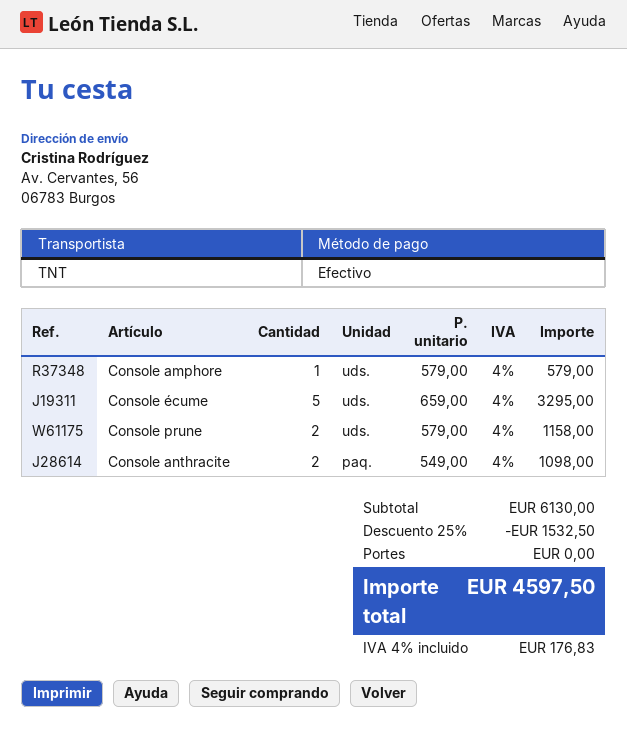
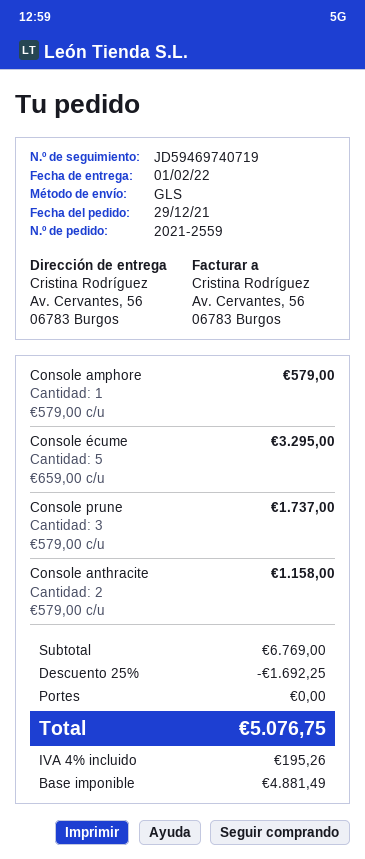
shipping method: TNT -> GLS
Console prune: 2 x 579.00 = 1158.00 -> 3 x 579.00 = 1737.00
Console anthracite: 2 x 549.00 = 1098.00 -> 2 x 579.00 = 1158.00
subtotal: 6130.00 -> 6769.00
discount: 25% = 1532.50 -> 25% = 1692.25
tax: 4% = 176.83 -> 4% = 195.26
total: 4597.50 -> 5076.75

